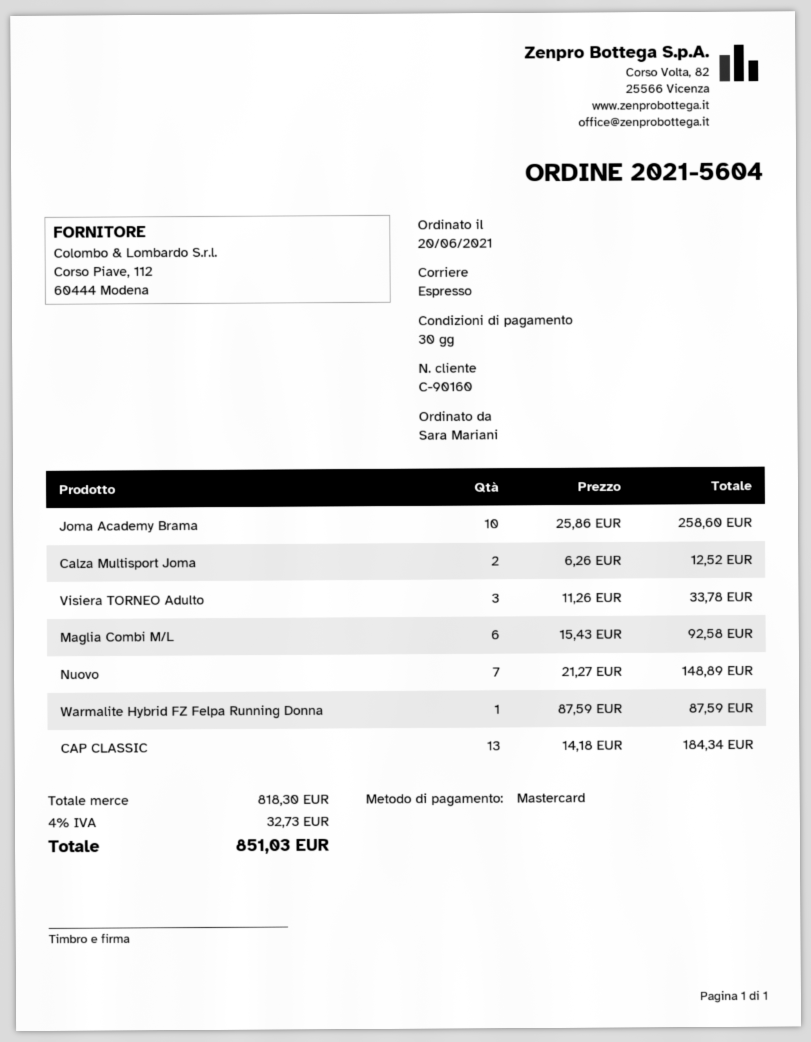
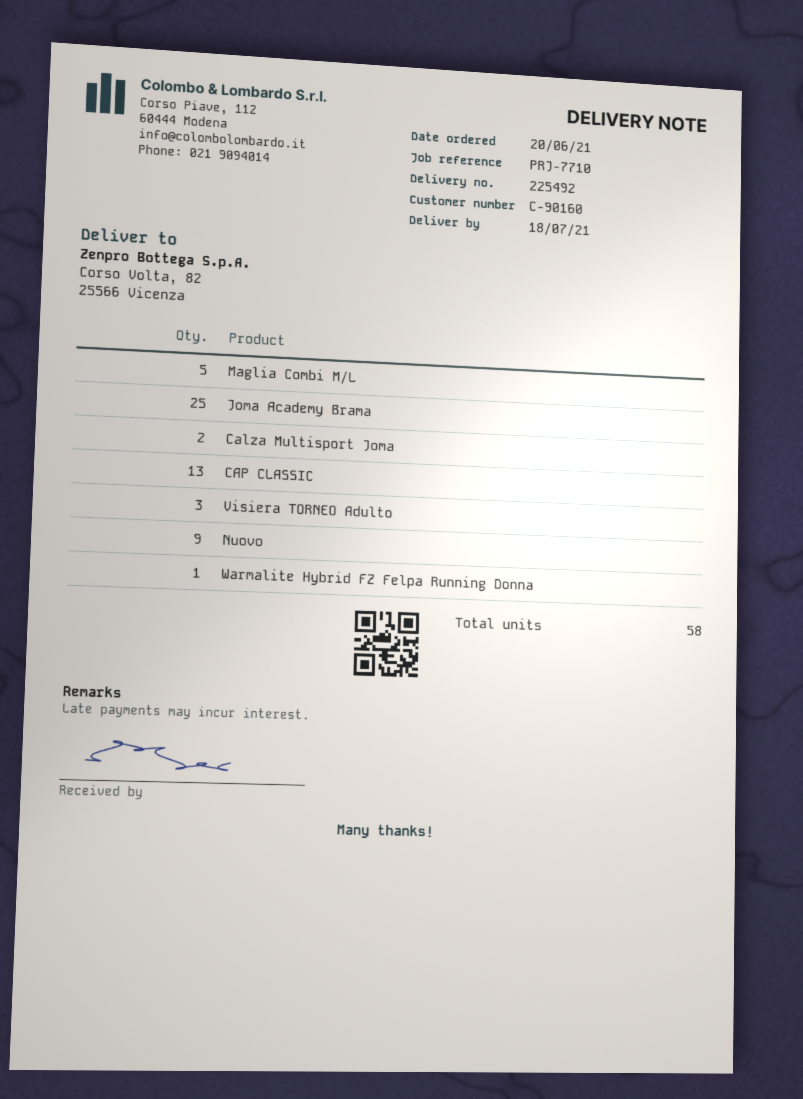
Joma Academy Brama: 10 -> 25
Maglia Combi M/L: 6 -> 5
Nuovo: 7 -> 9

